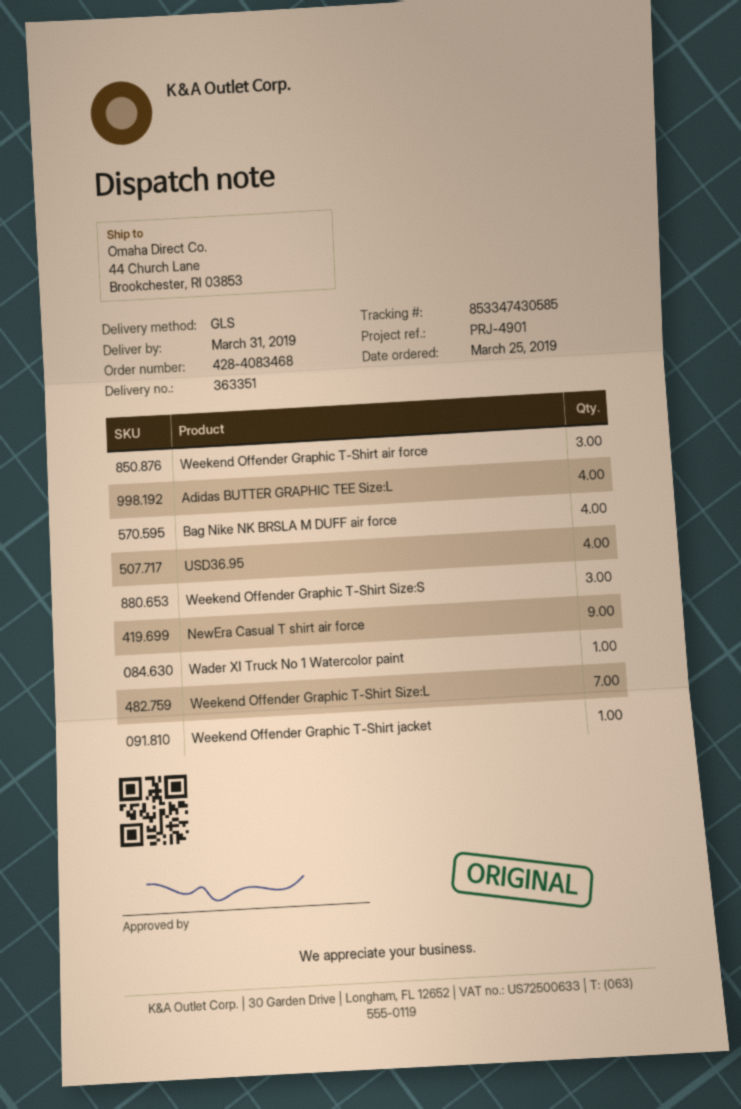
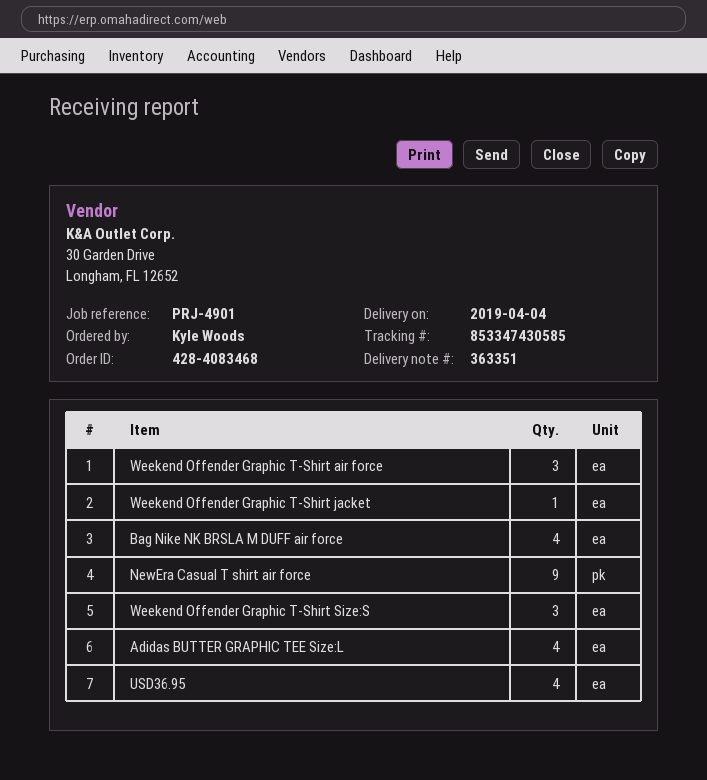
delivery date: 2019-03-31 -> 2019-04-04
Wader Xl Truck No 1 Watercolor paint: 1 -> none
Weekend Offender Graphic T-Shirt Size:L: 7 -> none

